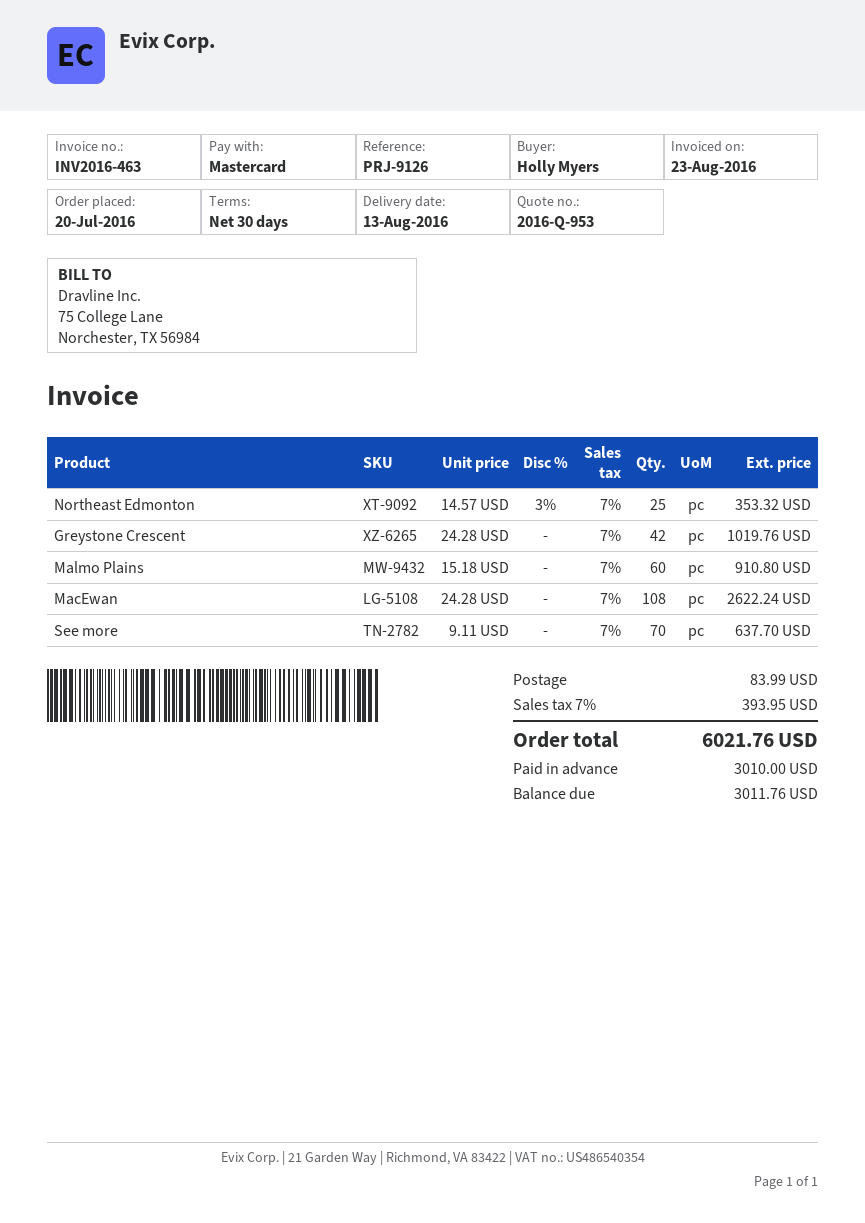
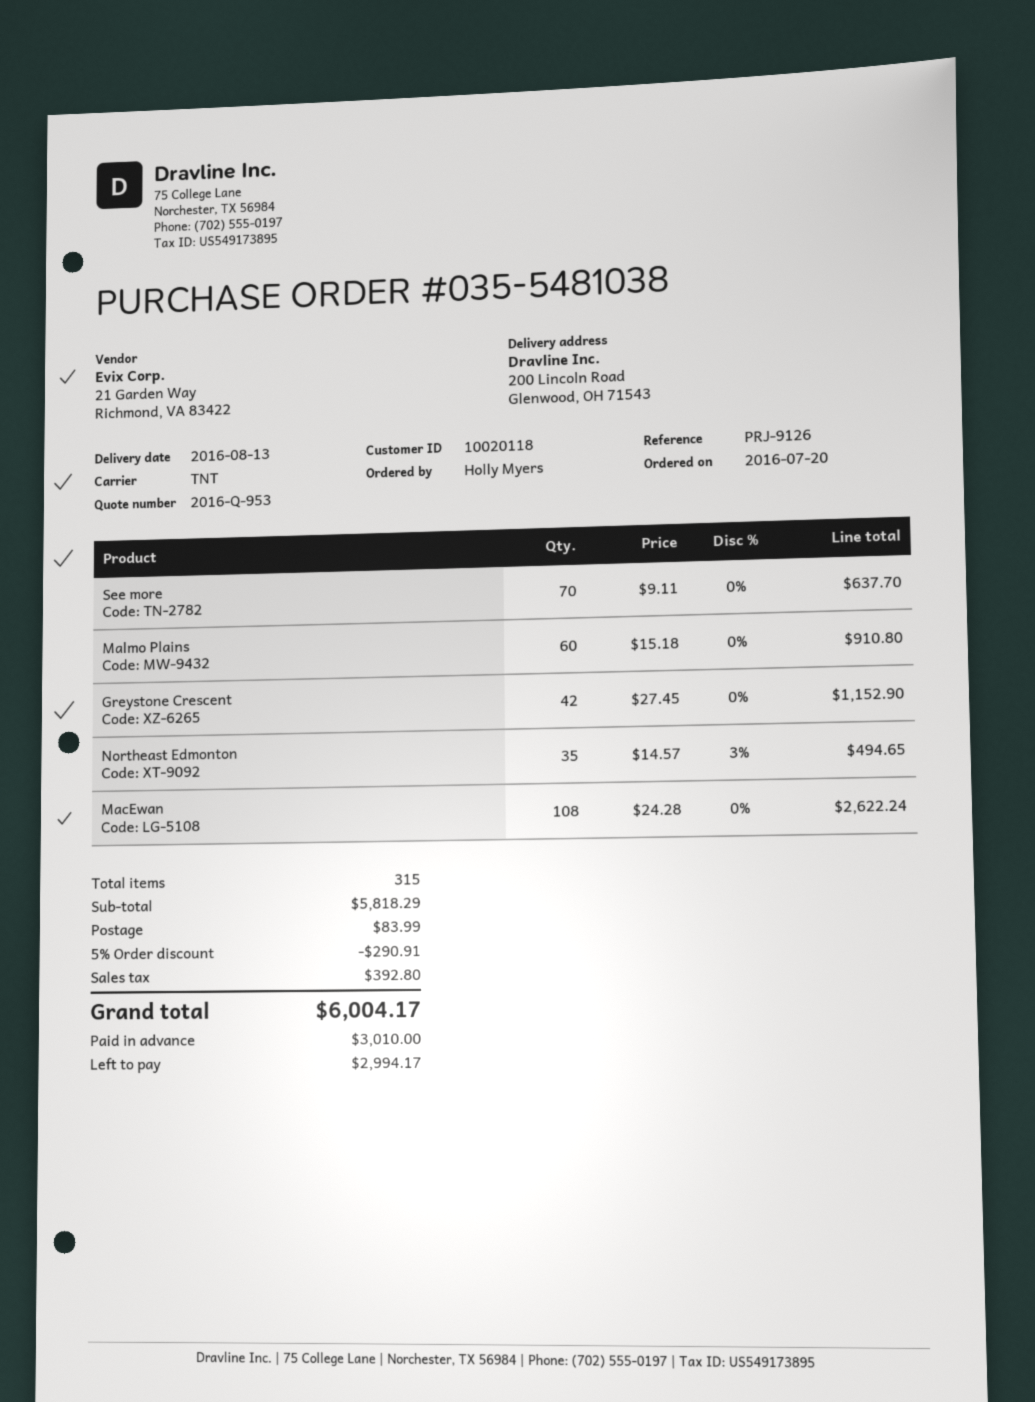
Northeast Edmonton: 25 x 14.57 - 3% = 353.32 -> 35 x 14.57 - 3% = 494.65
Greystone Crescent: 42 x 24.28 = 1019.76 -> 42 x 27.45 = 1152.90
discount: none -> 5% = 290.91
tax: 393.95 -> 392.80
total: 6021.76 -> 6004.17
balance: 3011.76 -> 2994.17

